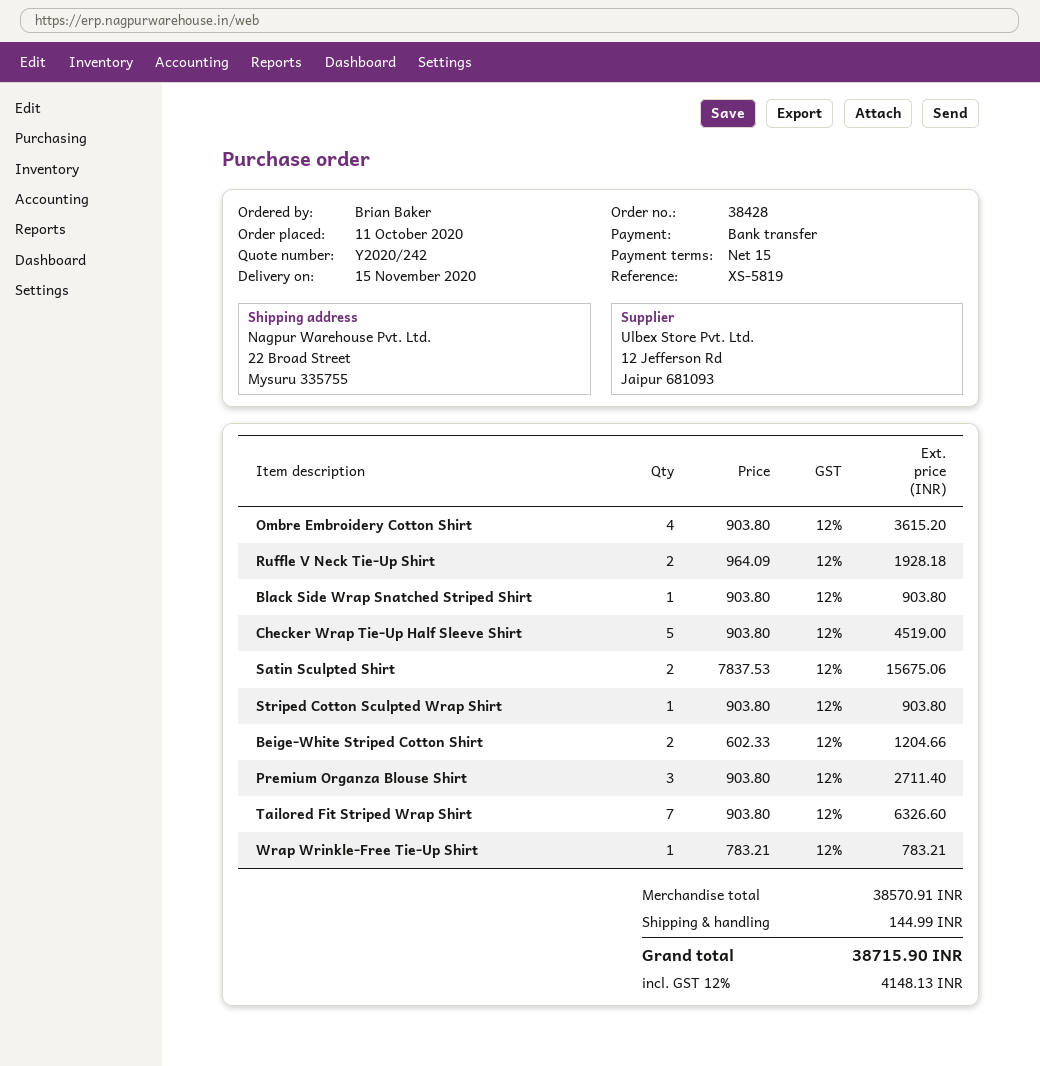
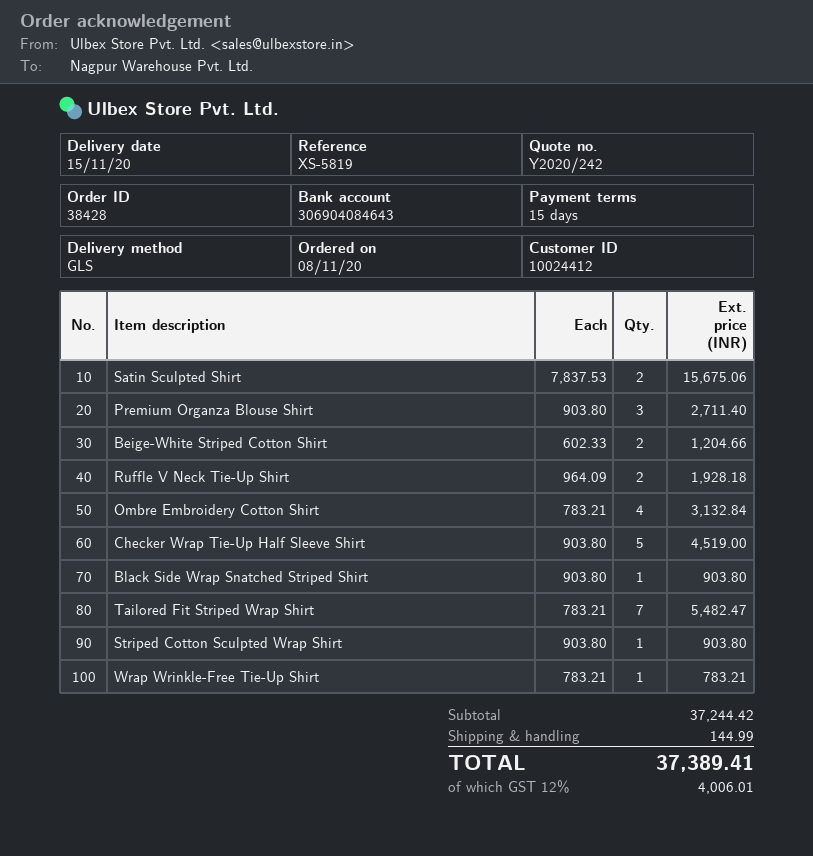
order date: 2020-10-11 -> 2020-11-08
Ombre Embroidery Cotton Shirt: 4 x 903.80 = 3615.20 -> 4 x 783.21 = 3132.84
Tailored Fit Striped Wrap Shirt: 7 x 903.80 = 6326.60 -> 7 x 783.21 = 5482.47
subtotal: 38570.91 -> 37244.42
tax: 12% = 4148.13 -> 12% = 4006.01
total: 38715.90 -> 37389.41

